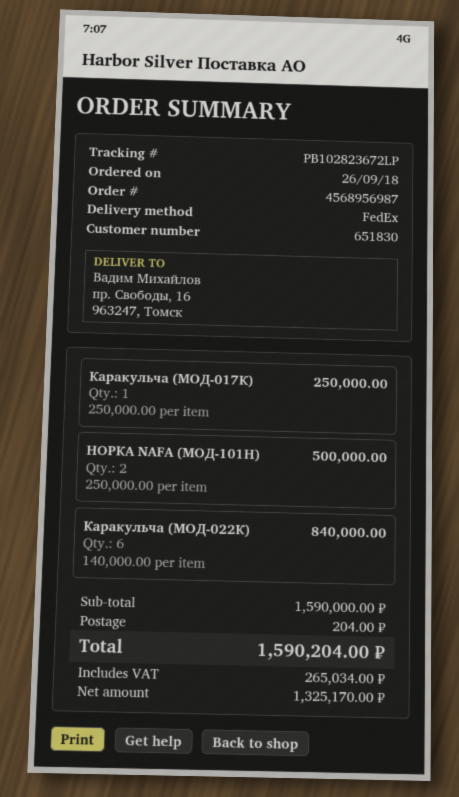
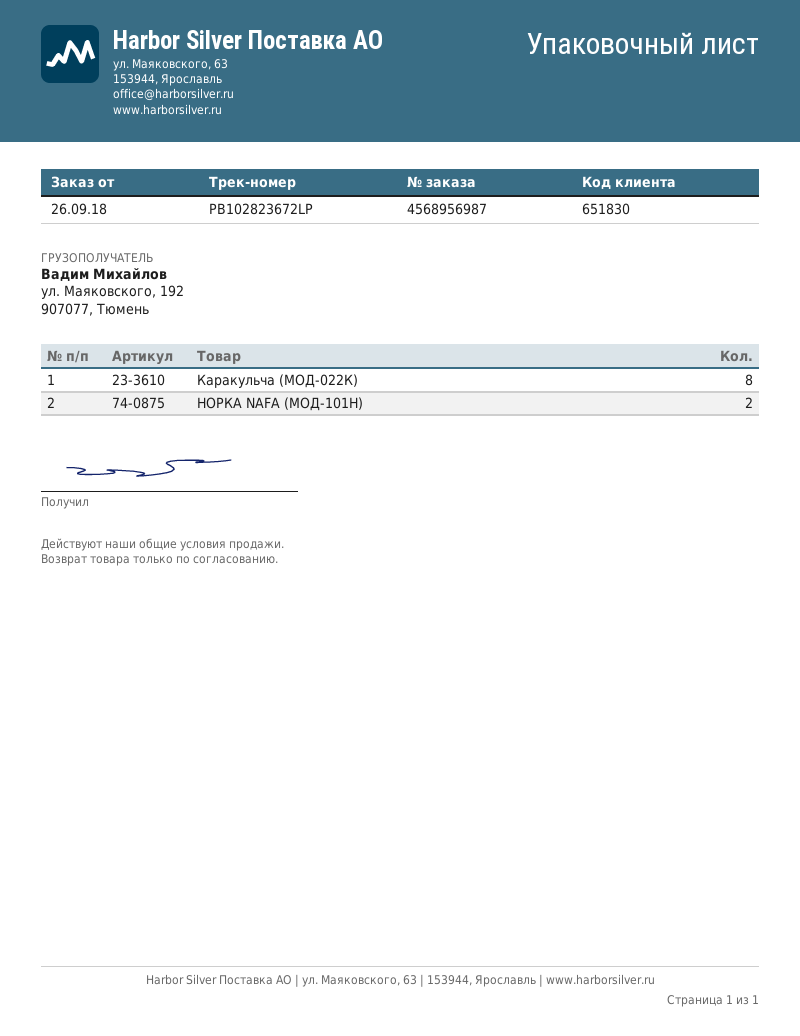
ship to: пр. Свободы, 16, 963247, Томск -> ул. Маяковского, 192, 907077, Тюмень
Каракульча (МОД-017К): 1 -> none
Каракульча (МОД-022К): 6 -> 8

